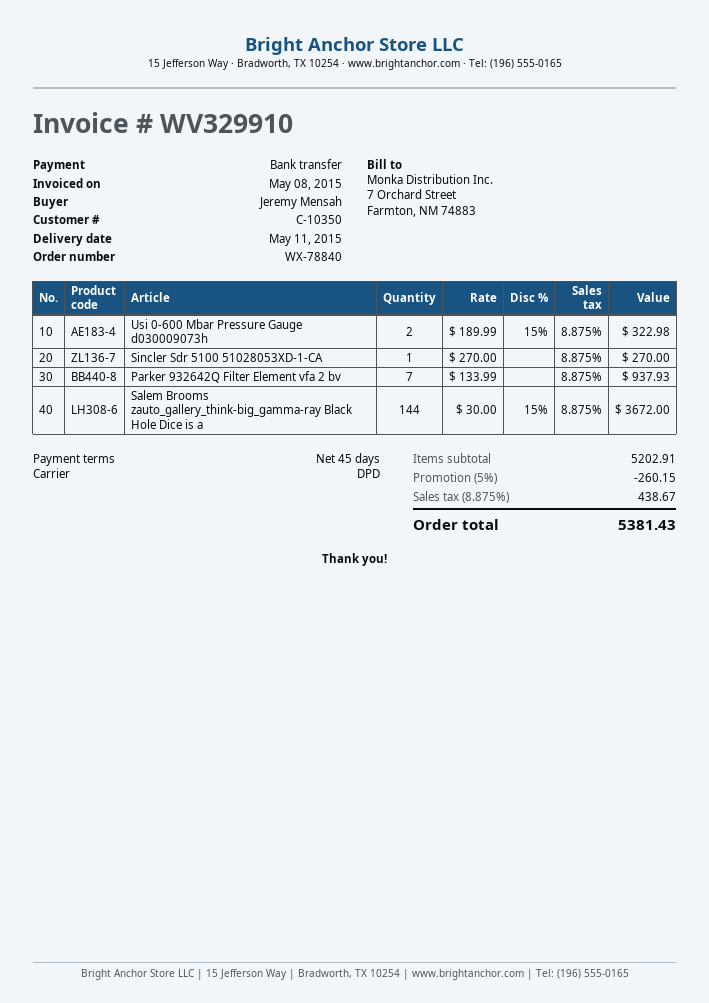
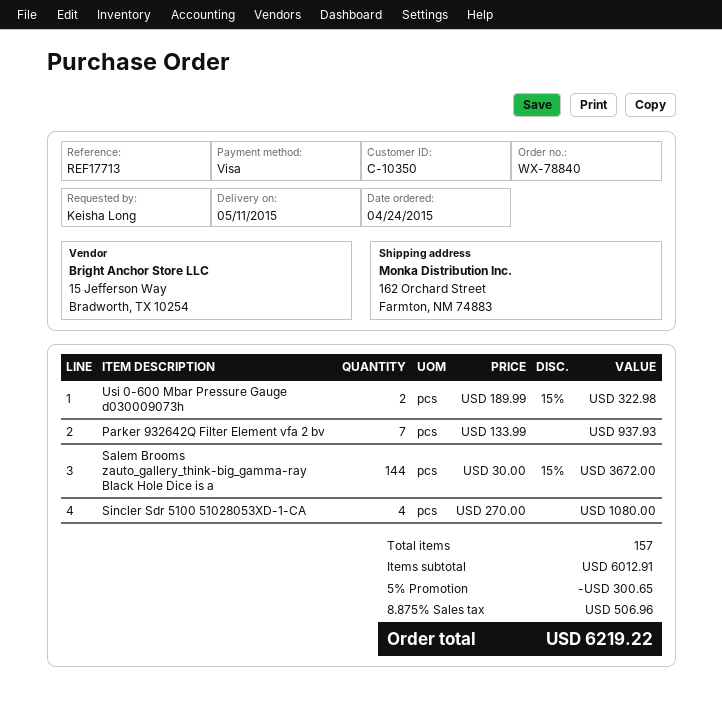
ordered by: Jeremy Mensah -> Keisha Long
payment method: bank transfer -> Visa
Sincler Sdr 5100 51028053XD-1-CA: 1 x 270.00 = 270.00 -> 4 x 270.00 = 1080.00
subtotal: 5202.91 -> 6012.91
discount: 5% = 260.15 -> 5% = 300.65
tax: 8.875% = 438.67 -> 8.875% = 506.96
total: 5381.43 -> 6219.22

